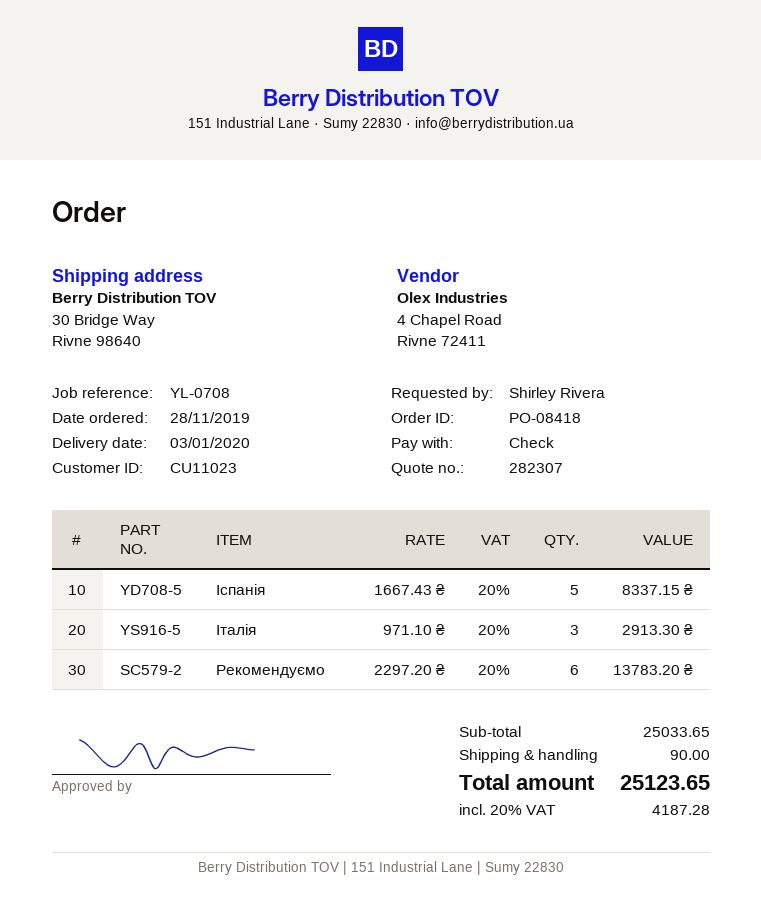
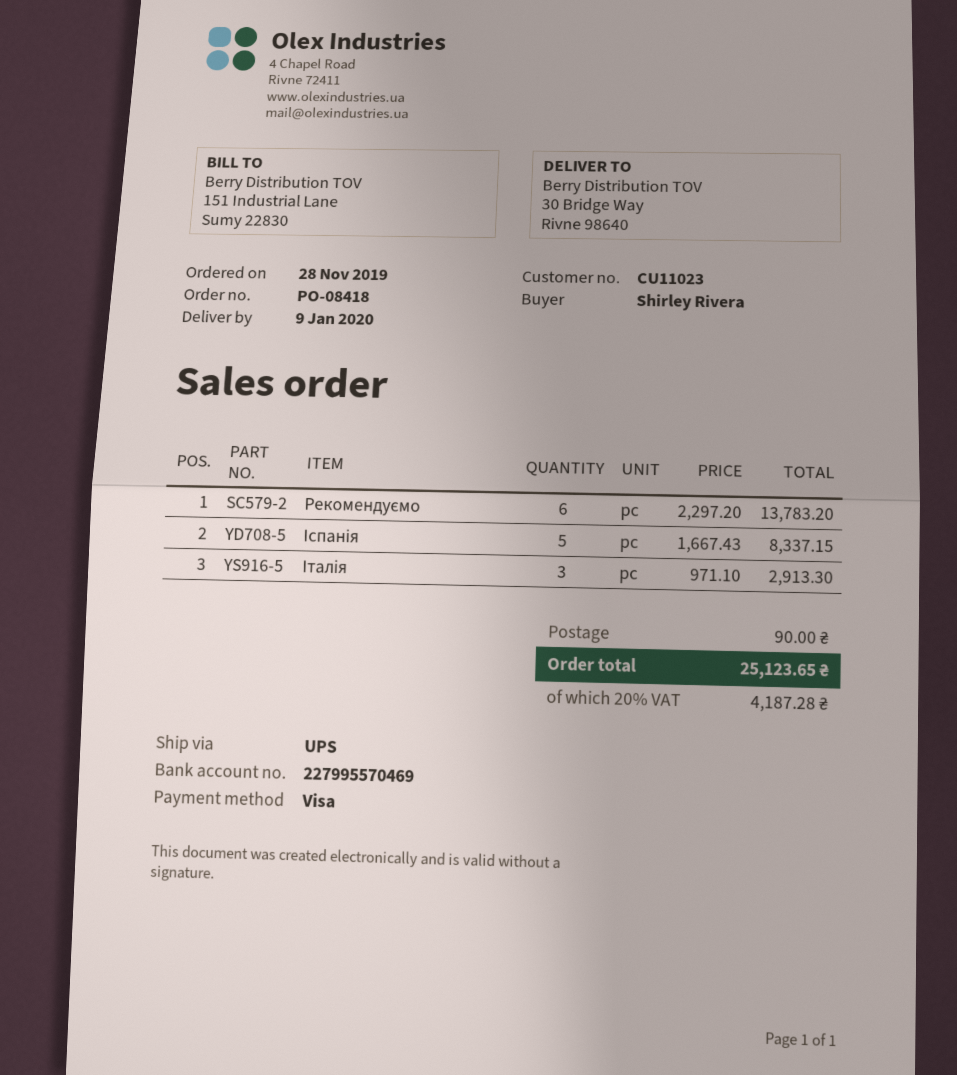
delivery date: 2020-01-03 -> 2020-01-09
payment method: cheque -> Visa

